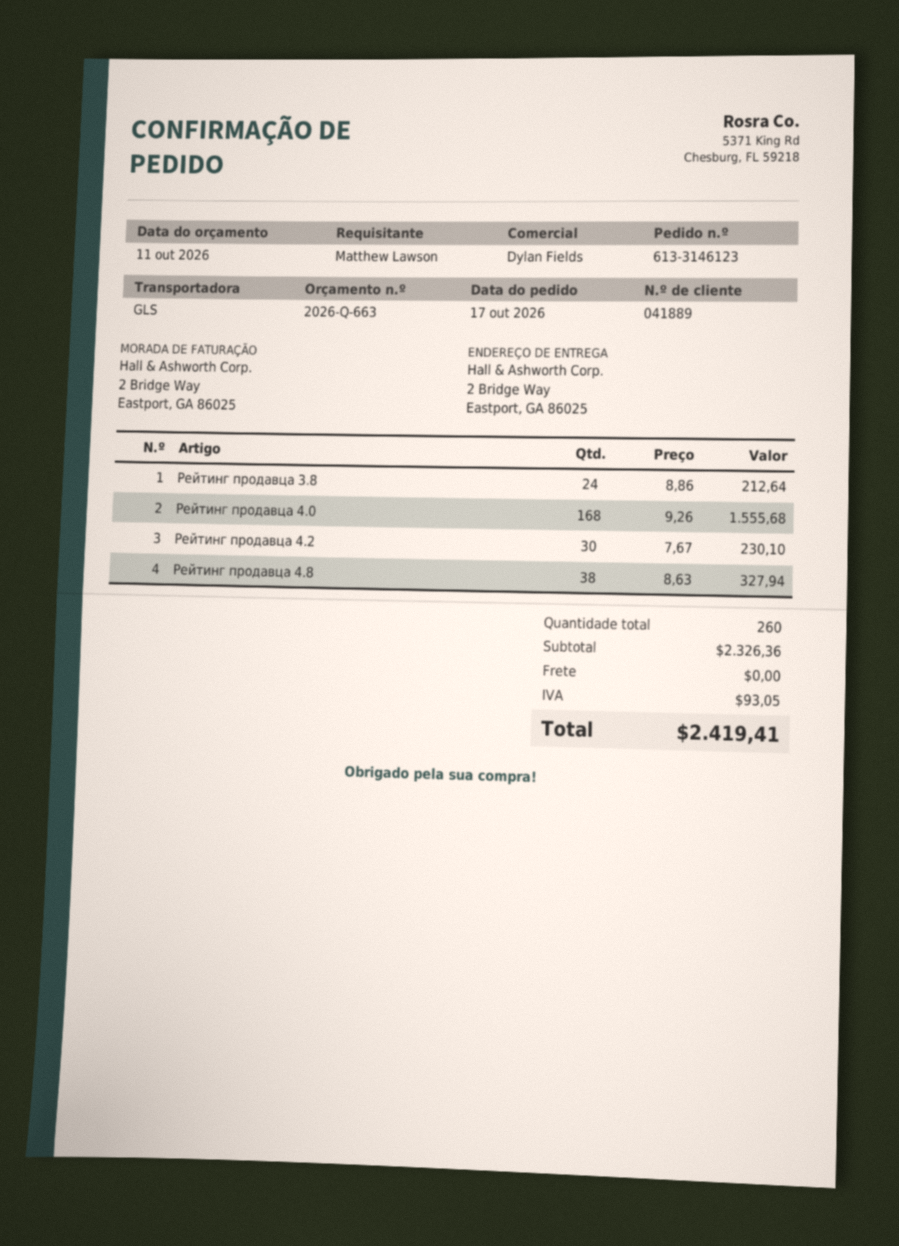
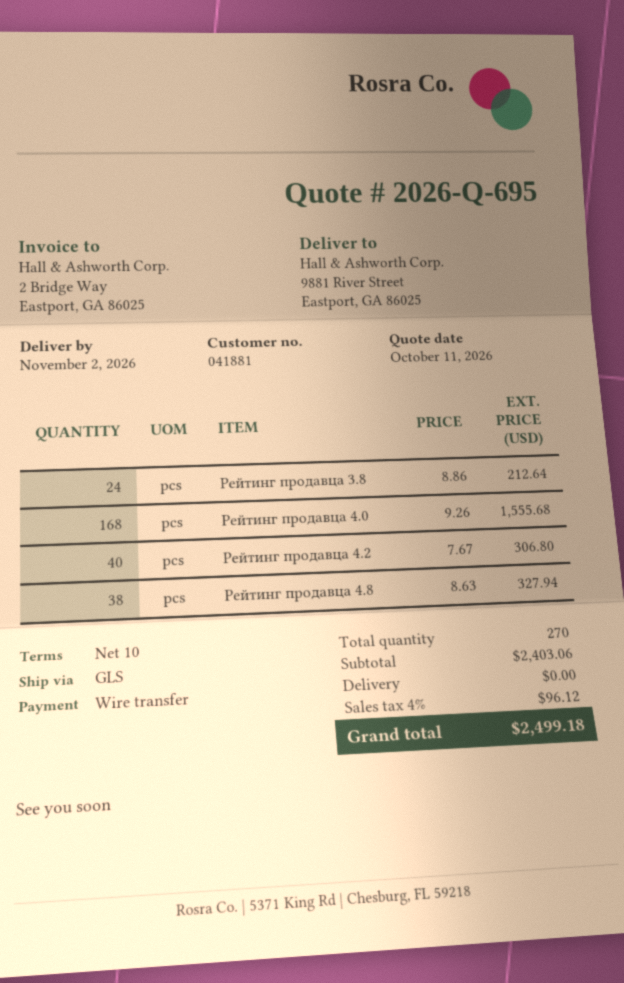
quote number: 2026-Q-663 -> 2026-Q-695
customer number: 041889 -> 041881
ship to: 2 Bridge Way, Eastport, GA 86025 -> 9881 River Street, Eastport, GA 86025
Рейтинг продавца 4.2: 30 x 7.67 = 230.10 -> 40 x 7.67 = 306.80
total quantity: 260 -> 270
subtotal: 2326.36 -> 2403.06
tax: 93.05 -> 96.12
total: 2419.41 -> 2499.18

